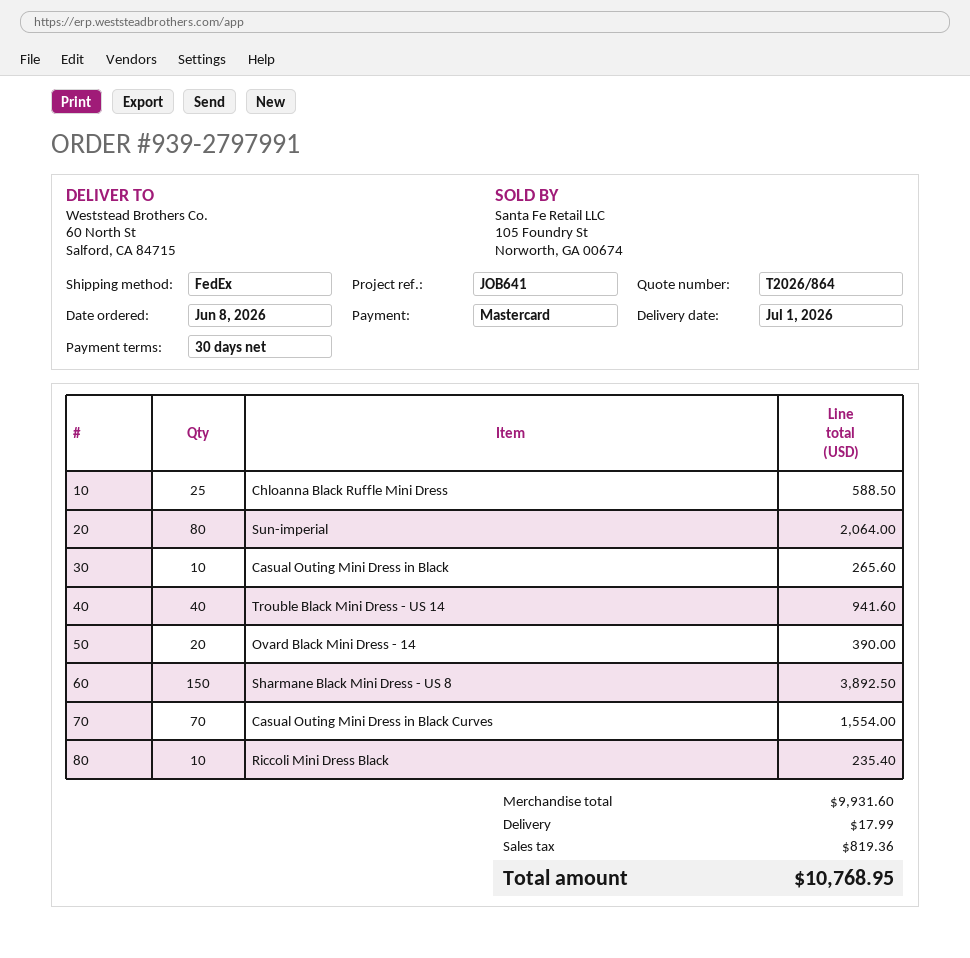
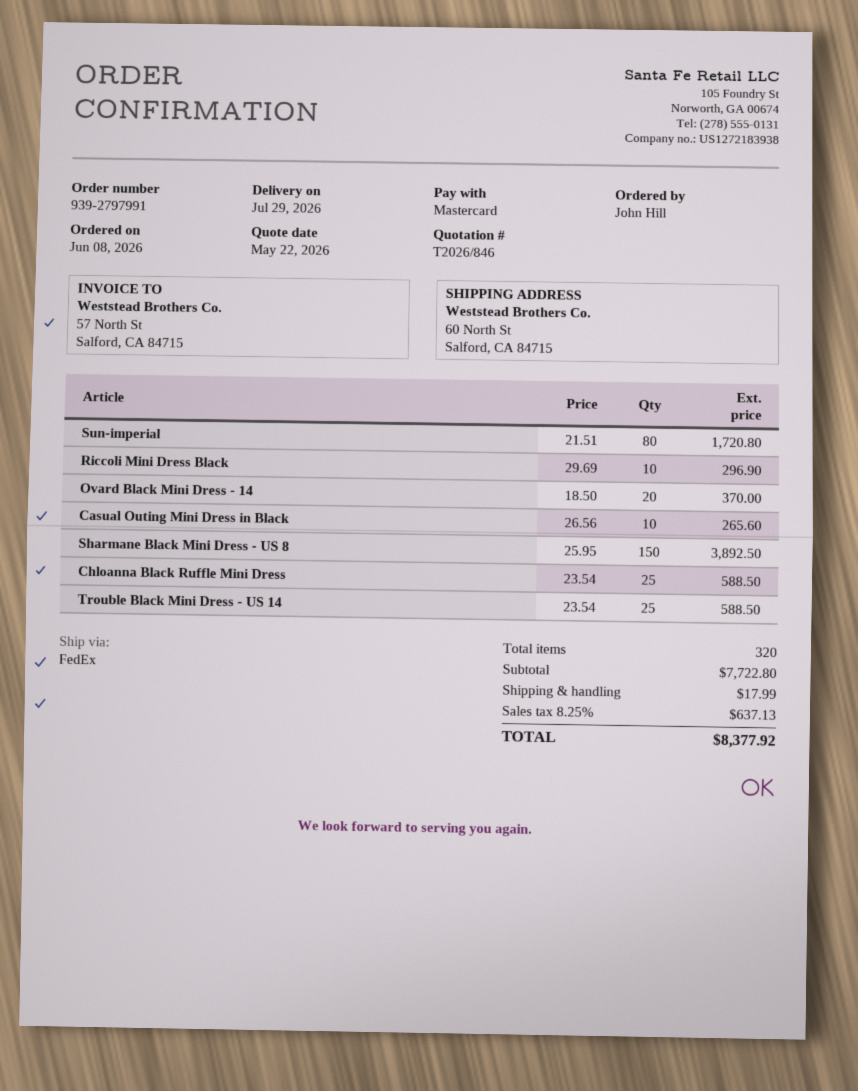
quote number: T2026/864 -> T2026/846
delivery date: 2026-07-01 -> 2026-07-29
Sun-imperial: 80 for 2064.00 -> 80 for 1720.80
Trouble Black Mini Dress - US 14: 40 for 941.60 -> 25 for 588.50
Ovard Black Mini Dress - 14: 20 for 390.00 -> 20 for 370.00
Casual Outing Mini Dress in Black Curves: 70 for 1554.00 -> none
Riccoli Mini Dress Black: 10 for 235.40 -> 10 for 296.90
subtotal: 9931.60 -> 7722.80
tax: 819.36 -> 637.13
total: 10768.95 -> 8377.92

